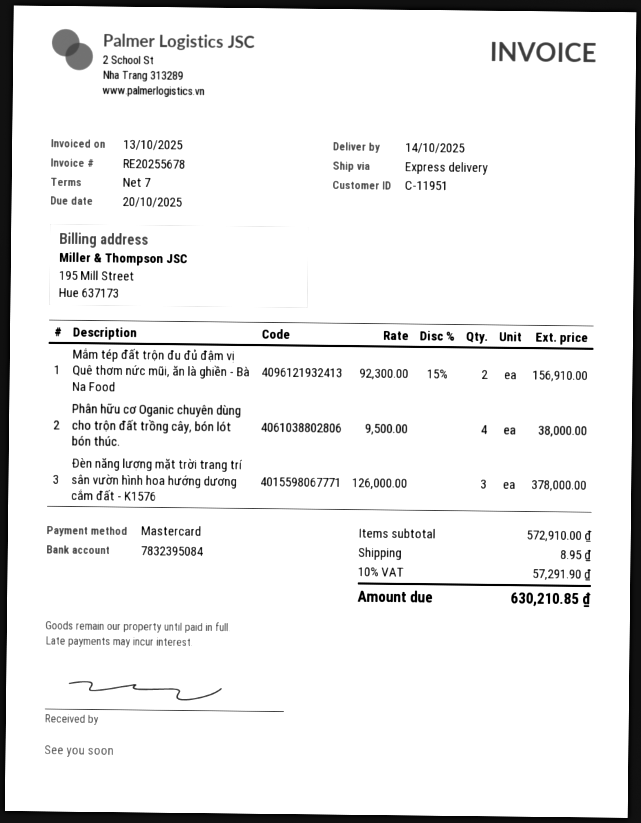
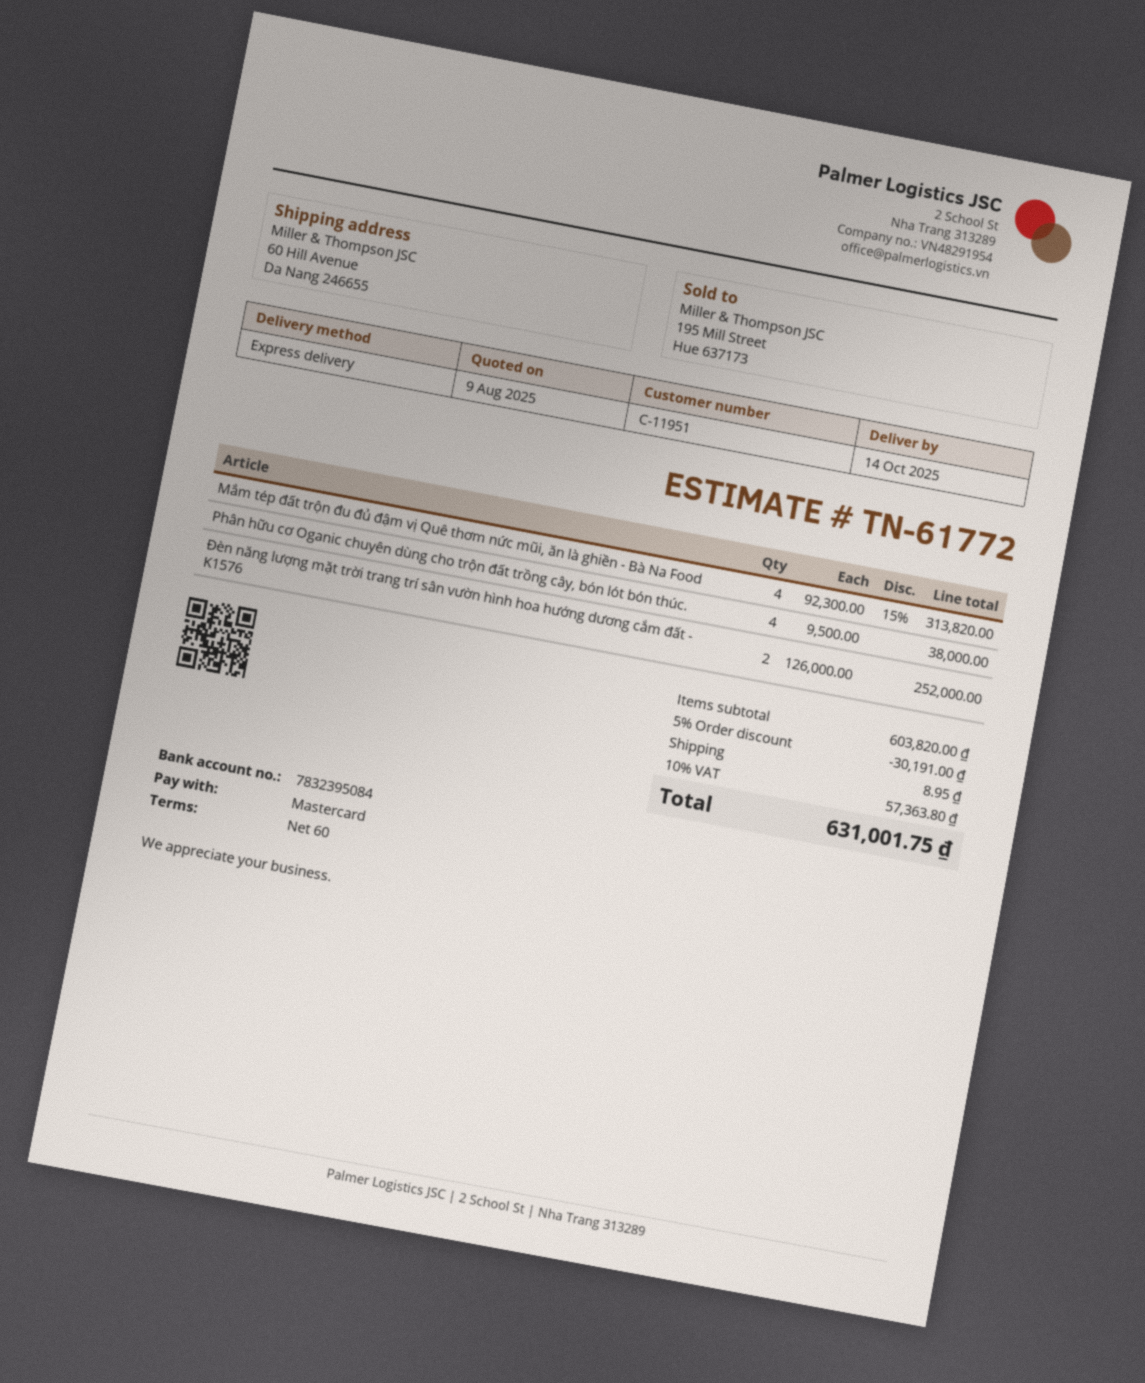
payment terms: 7 days -> 60 days
Mắm tép đất trộn đu đủ đậm vị Quê thơm nức mũi, ăn là ghiền - Bà Na Food: 2 x 92300.00 - 15% = 156910.00 -> 4 x 92300.00 - 15% = 313820.00
Đèn năng lượng mặt trời trang trí sân vườn hình hoa hướng dương cắm đất - K1576: 3 x 126000.00 = 378000.00 -> 2 x 126000.00 = 252000.00
subtotal: 572910.00 -> 603820.00
discount: none -> 5% = 30191.00
tax: 10% = 57291.90 -> 10% = 57363.80
total: 630210.85 -> 631001.75

